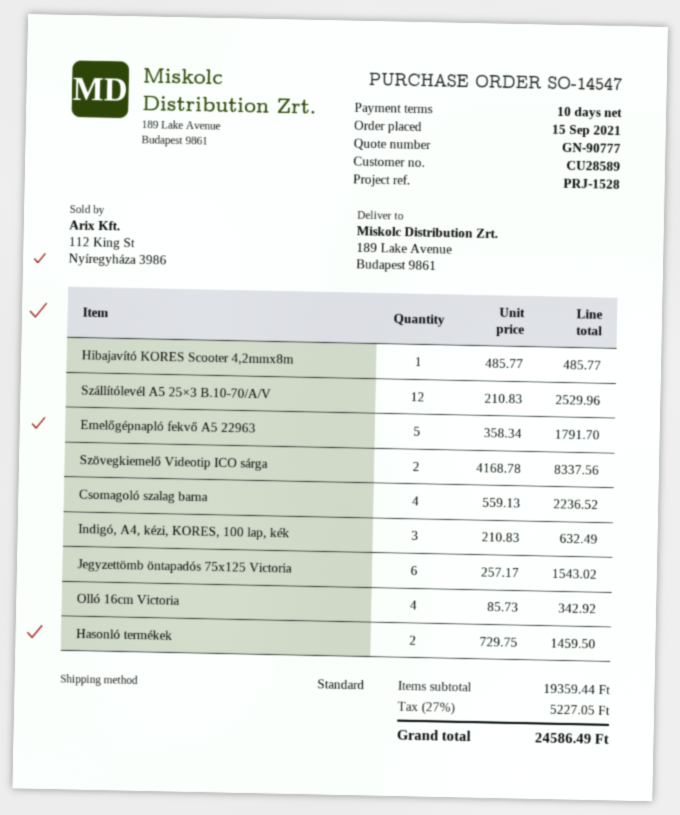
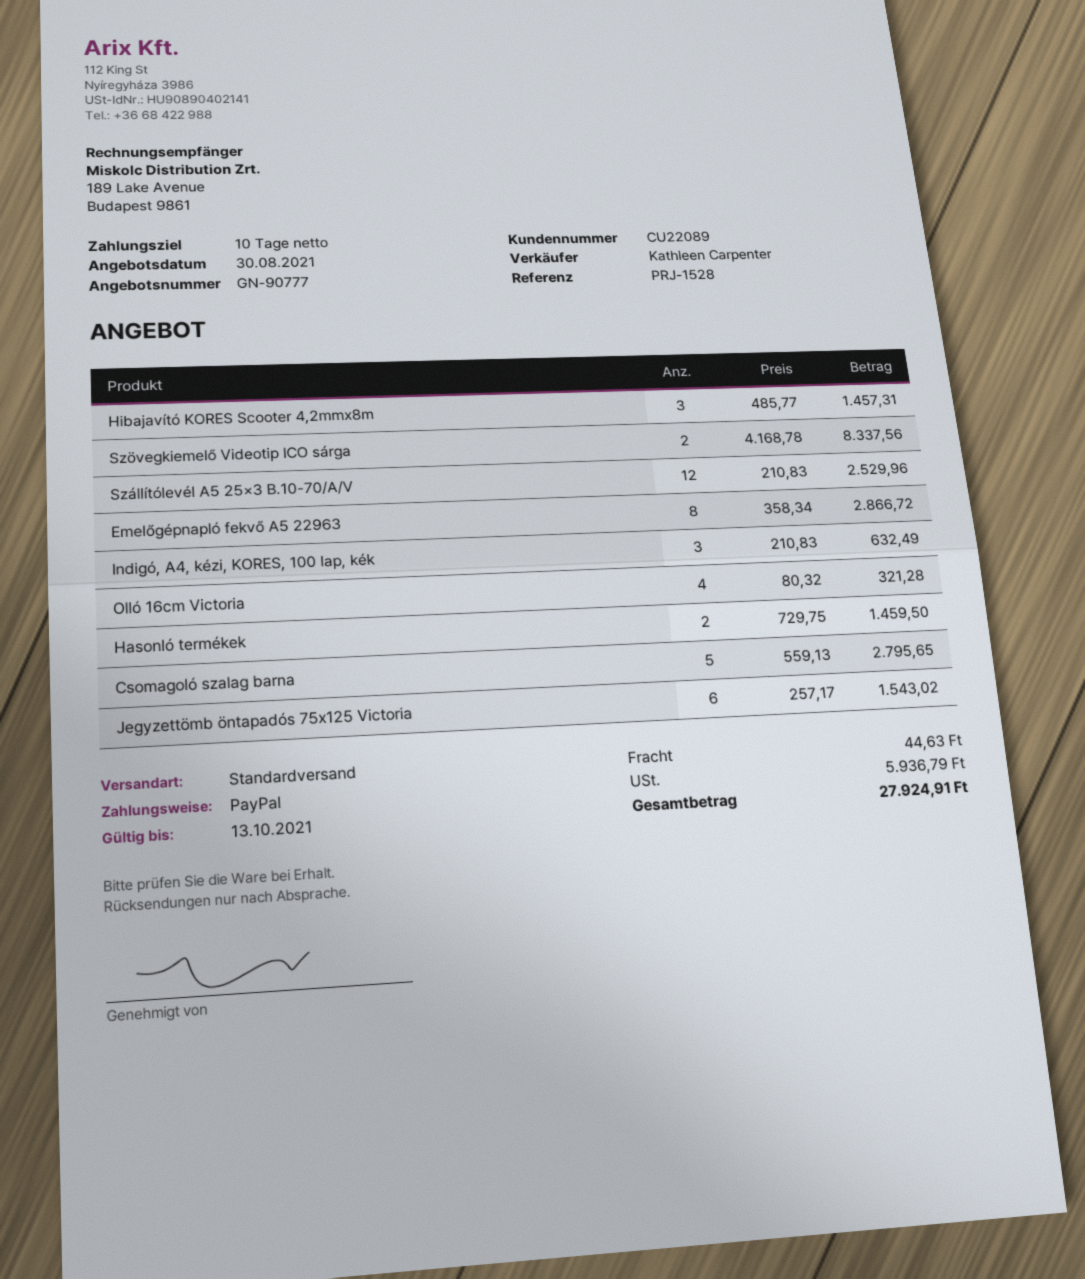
customer number: CU28589 -> CU22089
Hibajavító KORES Scooter 4,2mmx8m: 1 x 485.77 = 485.77 -> 3 x 485.77 = 1457.31
Emelőgépnapló fekvő A5 22963: 5 x 358.34 = 1791.70 -> 8 x 358.34 = 2866.72
Csomagoló szalag barna: 4 x 559.13 = 2236.52 -> 5 x 559.13 = 2795.65
Olló 16cm Victoria: 4 x 85.73 = 342.92 -> 4 x 80.32 = 321.28
shipping: none -> 44.63
tax: 5227.05 -> 5936.79
total: 24586.49 -> 27924.91

